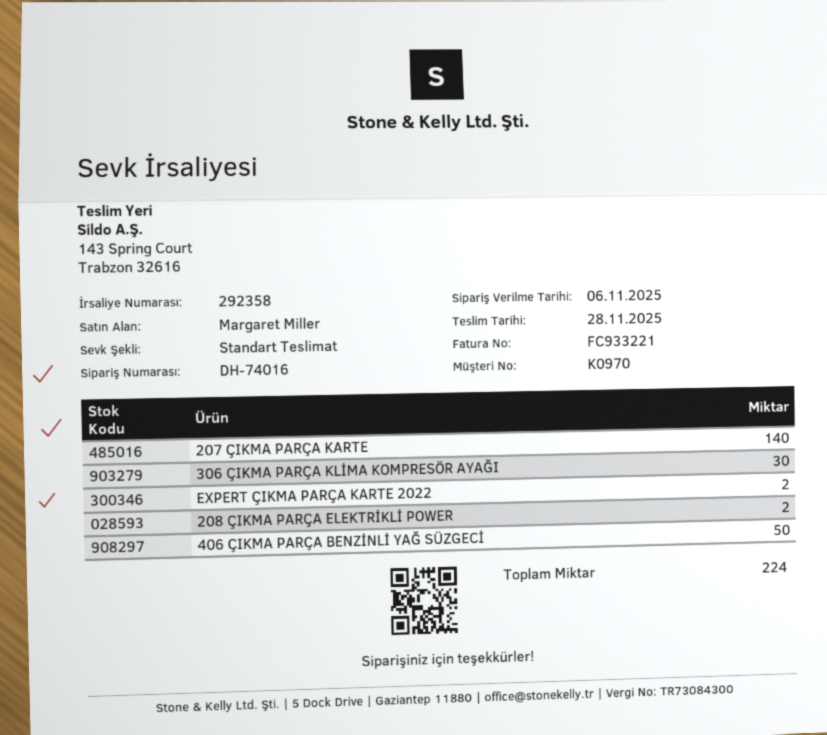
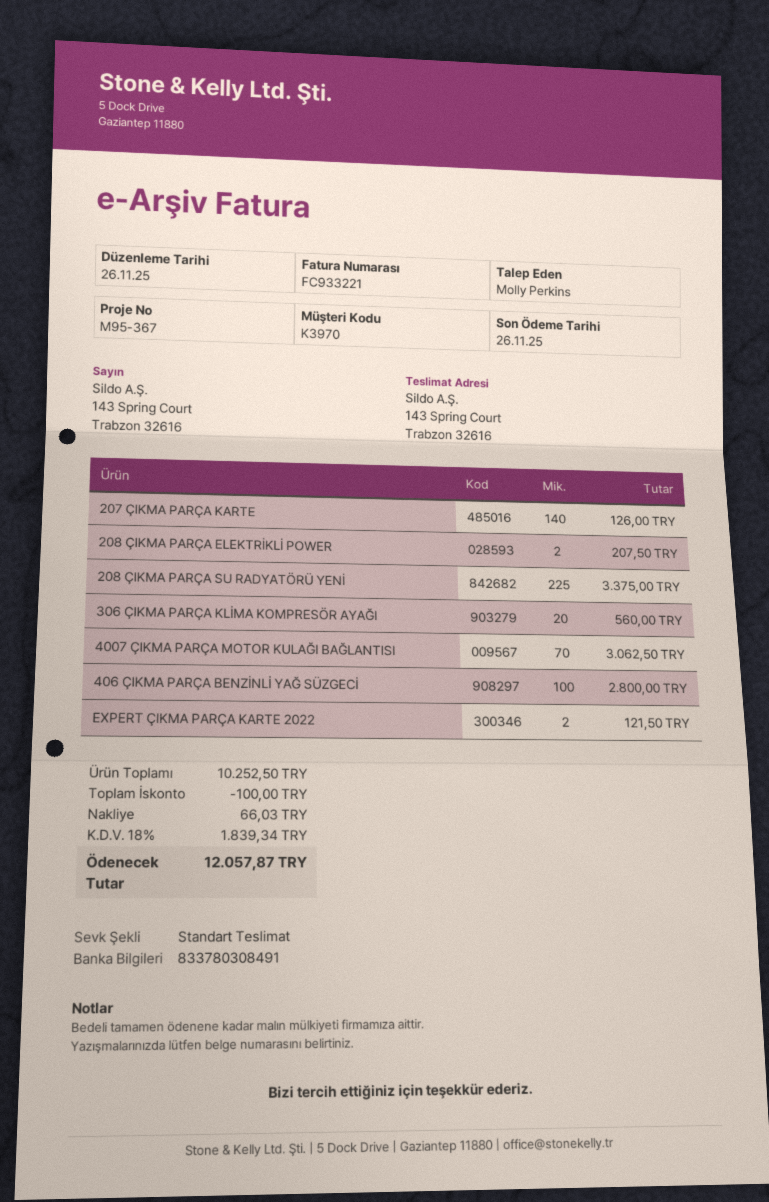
customer number: K0970 -> K3970
ordered by: Margaret Miller -> Molly Perkins
306 ÇIKMA PARÇA KLİMA KOMPRESÖR AYAĞI: 30 -> 20
406 ÇIKMA PARÇA BENZİNLİ YAĞ SÜZGECİ: 50 -> 100
208 ÇIKMA PARÇA SU RADYATÖRÜ YENİ: none -> 225
4007 ÇIKMA PARÇA MOTOR KULAĞI BAĞLANTISI: none -> 70

